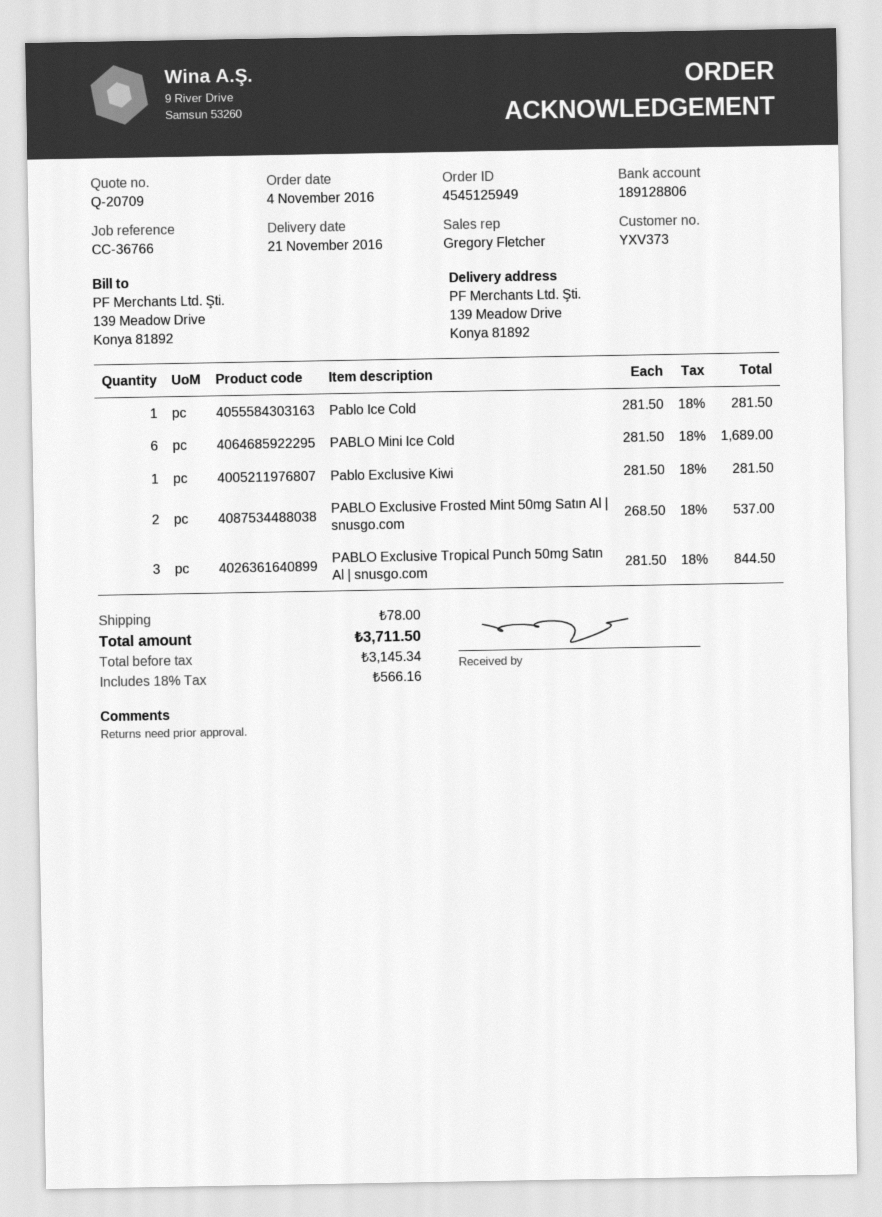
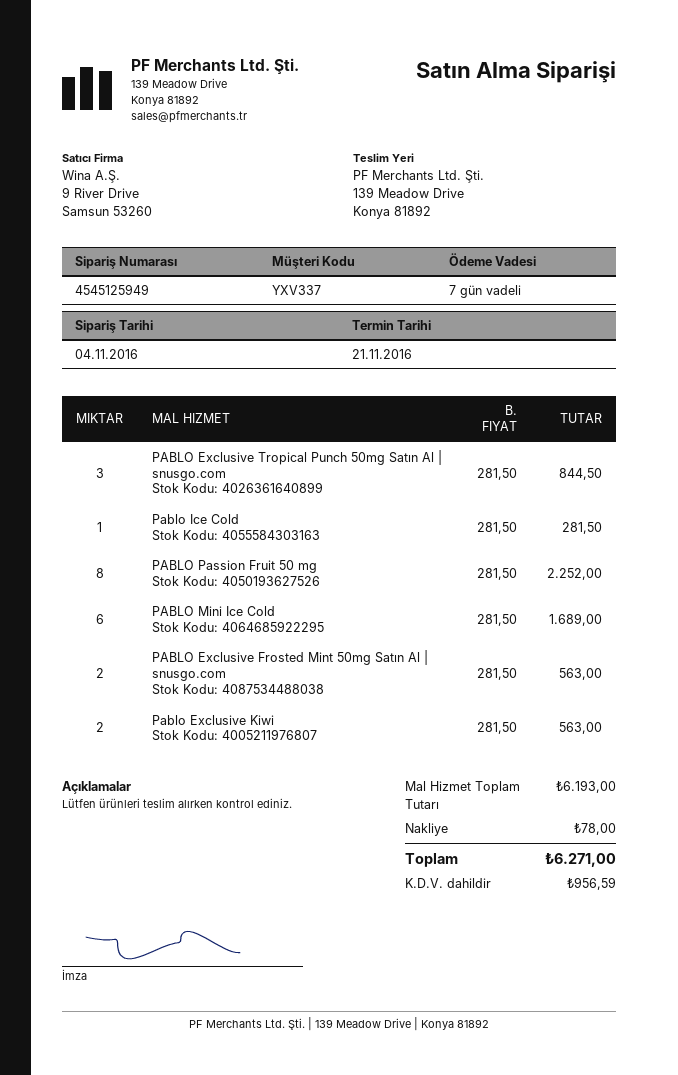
customer number: YXV373 -> YXV337
Pablo Exclusive Kiwi: 1 x 281.50 = 281.50 -> 2 x 281.50 = 563.00
PABLO Exclusive Frosted Mint 50mg Satın Al | snusgo.com: 2 x 268.50 = 537.00 -> 2 x 281.50 = 563.00
PABLO Passion Fruit 50 mg: none -> 8 x 281.50 = 2252.00
tax: 566.16 -> 956.59
total: 3711.50 -> 6271.00

